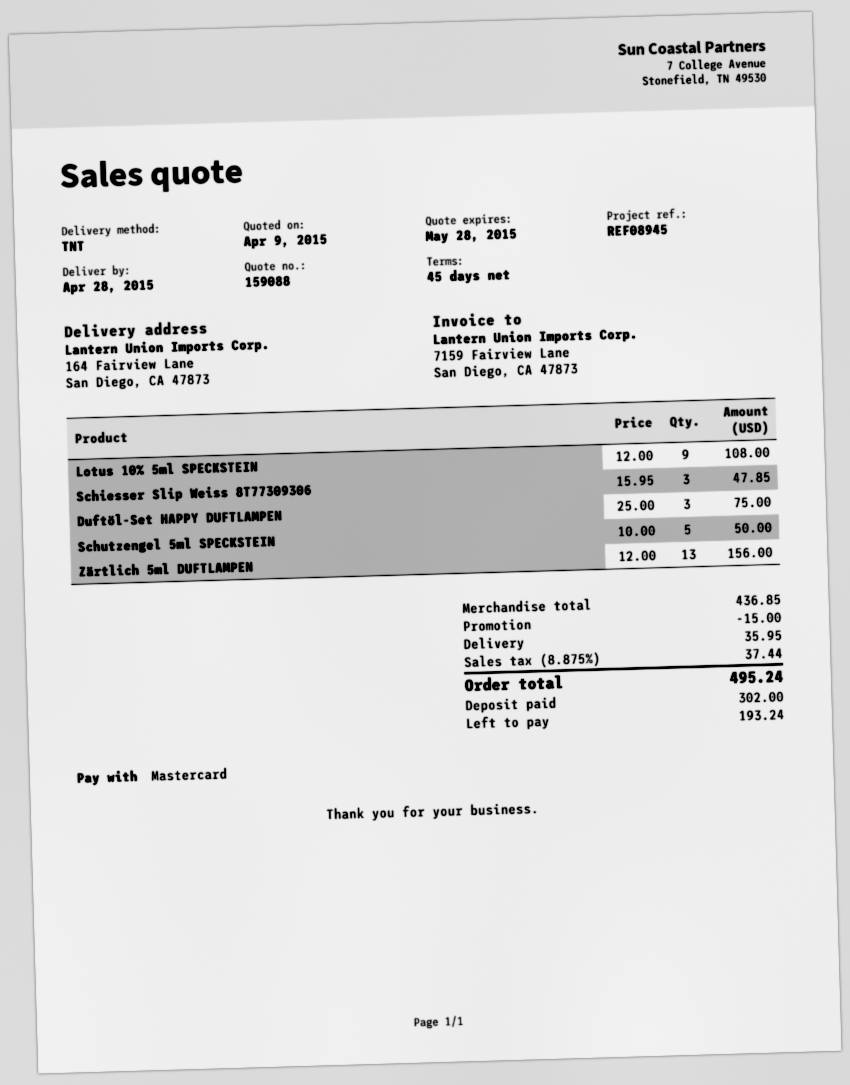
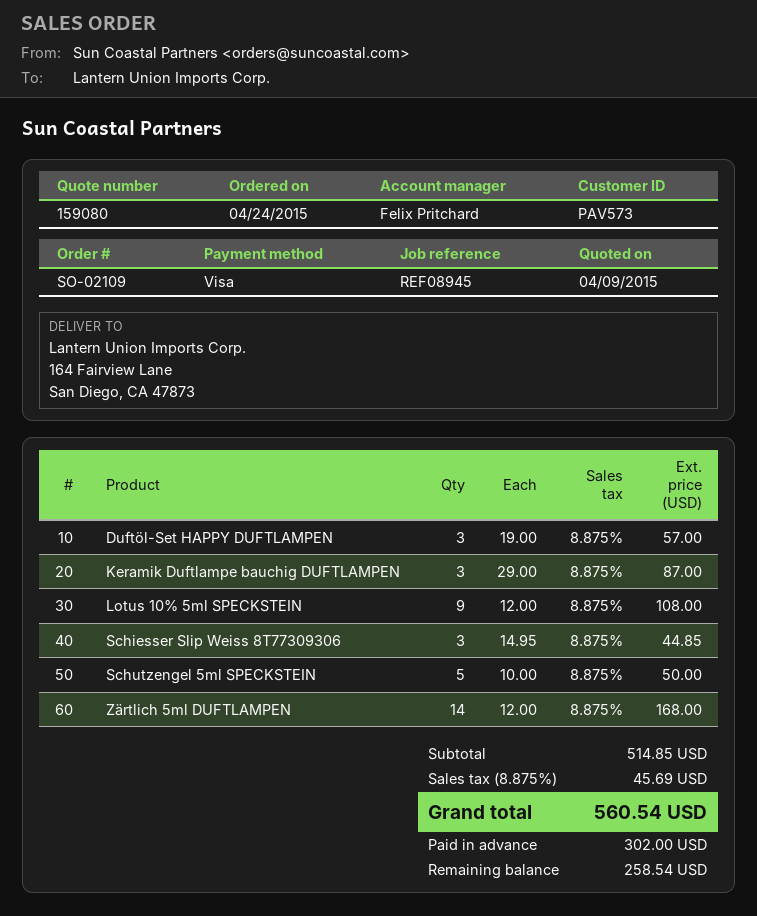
quote number: 159088 -> 159080
payment method: Mastercard -> Visa
Schiesser Slip Weiss 8T77309306: 3 x 15.95 = 47.85 -> 3 x 14.95 = 44.85
Duftöl-Set HAPPY DUFTLAMPEN: 3 x 25.00 = 75.00 -> 3 x 19.00 = 57.00
Zärtlich 5ml DUFTLAMPEN: 13 x 12.00 = 156.00 -> 14 x 12.00 = 168.00
Keramik Duftlampe bauchig DUFTLAMPEN: none -> 3 x 29.00 = 87.00
subtotal: 436.85 -> 514.85
discount: 15.00 -> none
shipping: 35.95 -> none
tax: 8.875% = 37.44 -> 8.875% = 45.69
total: 495.24 -> 560.54
balance: 193.24 -> 258.54

